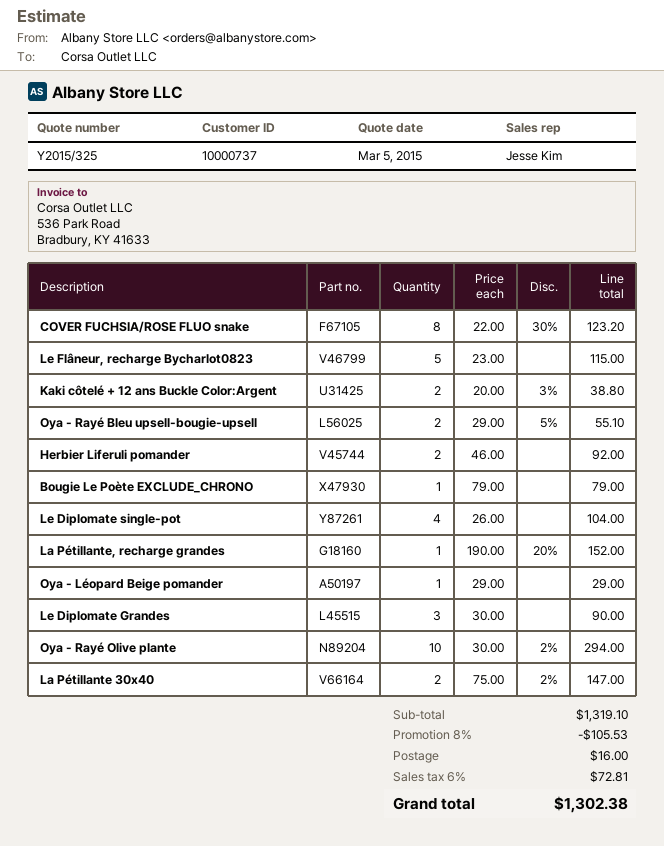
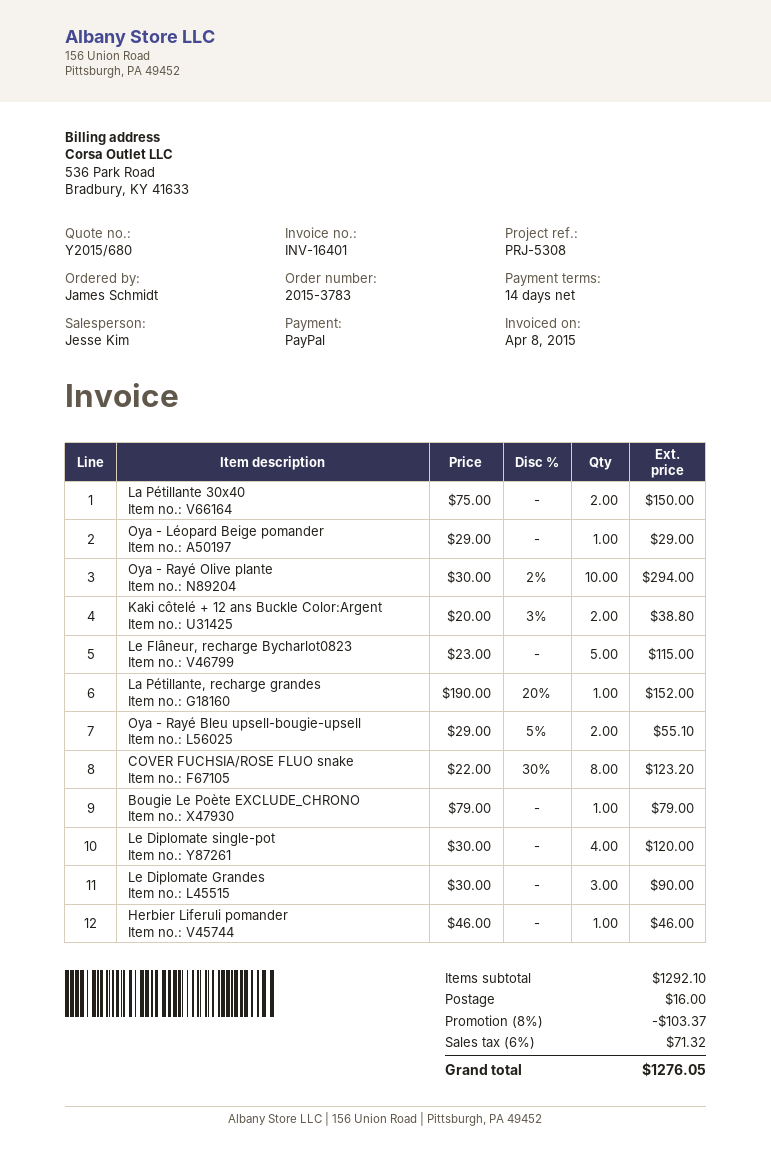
quote number: Y2015/325 -> Y2015/680
Herbier Liferuli pomander: 2 x 46.00 = 92.00 -> 1 x 46.00 = 46.00
Le Diplomate single-pot: 4 x 26.00 = 104.00 -> 4 x 30.00 = 120.00
La Pétillante 30x40: 2 x 75.00 - 2% = 147.00 -> 2 x 75.00 = 150.00
subtotal: 1319.10 -> 1292.10
discount: 8% = 105.53 -> 8% = 103.37
tax: 6% = 72.81 -> 6% = 71.32
total: 1302.38 -> 1276.05

